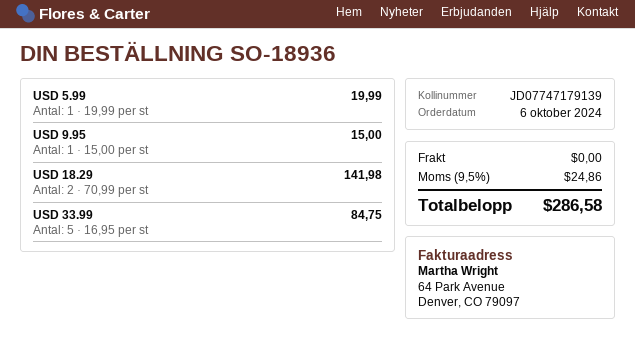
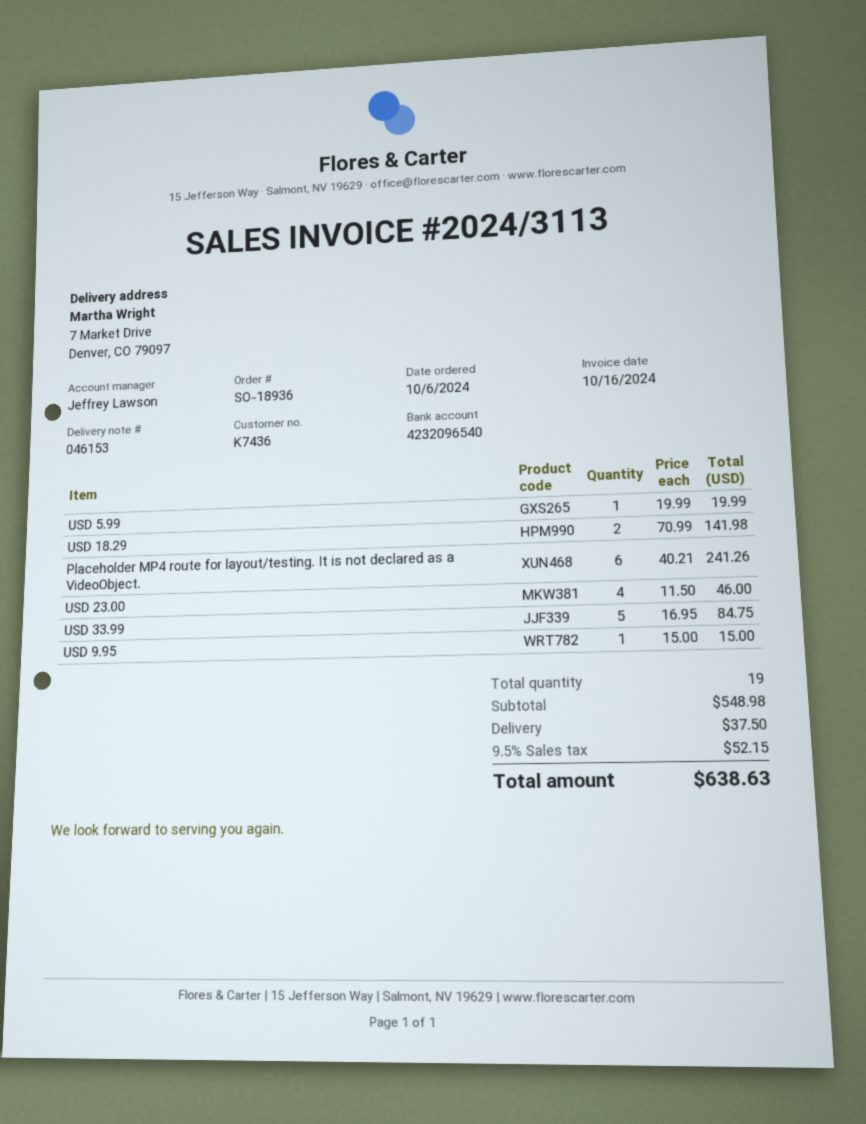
Placeholder MP4 route for layout/testing. It is not declared as a VideoObject.: none -> 6 x 40.21 = 241.26
USD 23.00: none -> 4 x 11.50 = 46.00
shipping: 0.00 -> 37.50
tax: 9.5% = 24.86 -> 9.5% = 52.15
total: 286.58 -> 638.63

